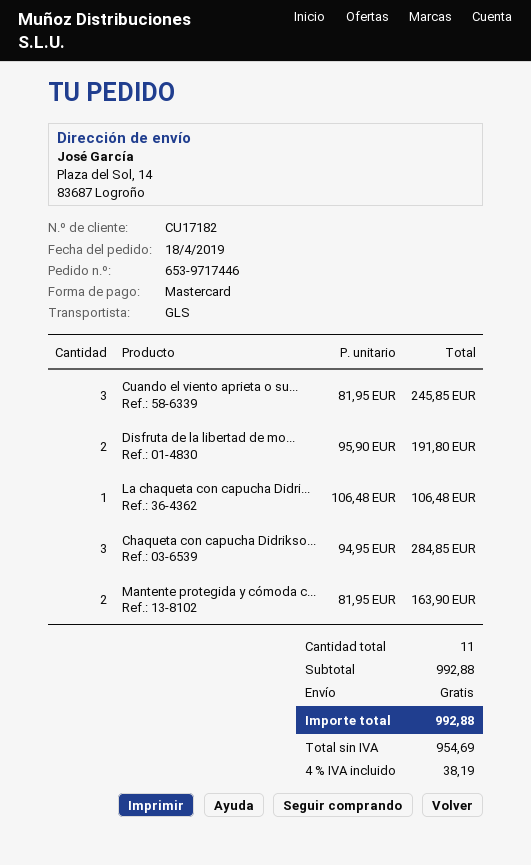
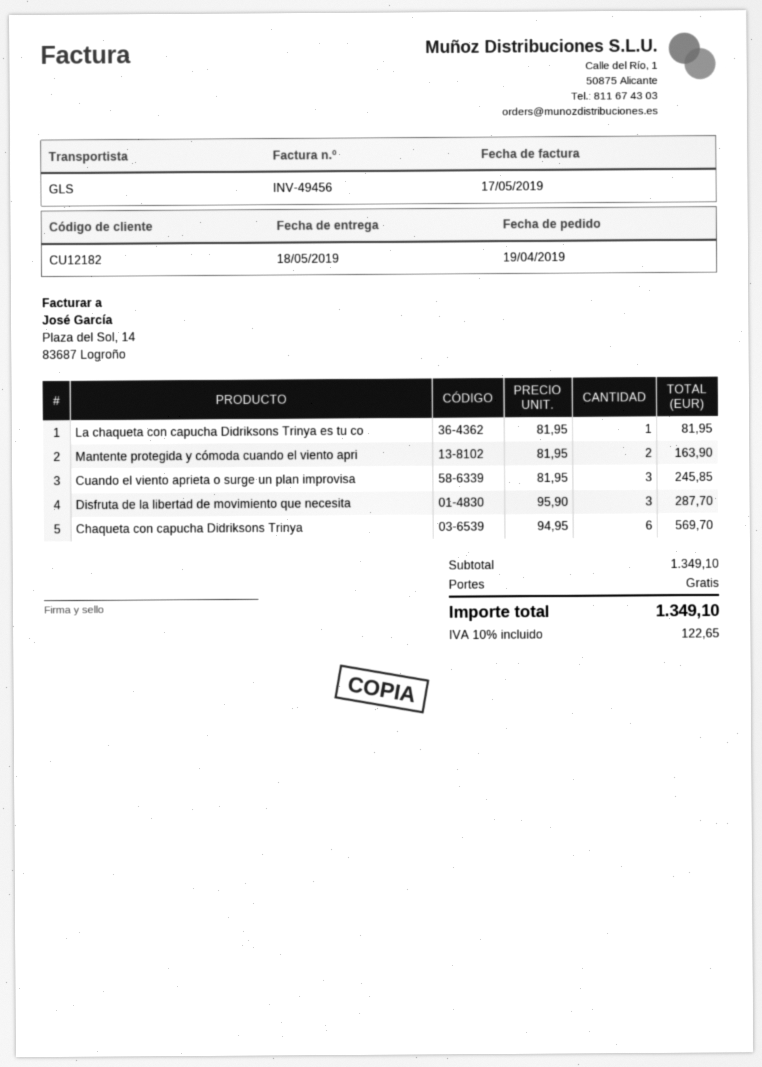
order date: 2019-04-18 -> 2019-04-19
customer number: CU17182 -> CU12182
Disfruta de la libertad de mo...: 2 x 95.90 = 191.80 -> 3 x 95.90 = 287.70
La chaqueta con capucha Didri...: 1 x 106.48 = 106.48 -> 1 x 81.95 = 81.95
Chaqueta con capucha Didrikso...: 3 x 94.95 = 284.85 -> 6 x 94.95 = 569.70
subtotal: 992.88 -> 1349.10
tax: 4% = 38.19 -> 10% = 122.65
total: 992.88 -> 1349.10

